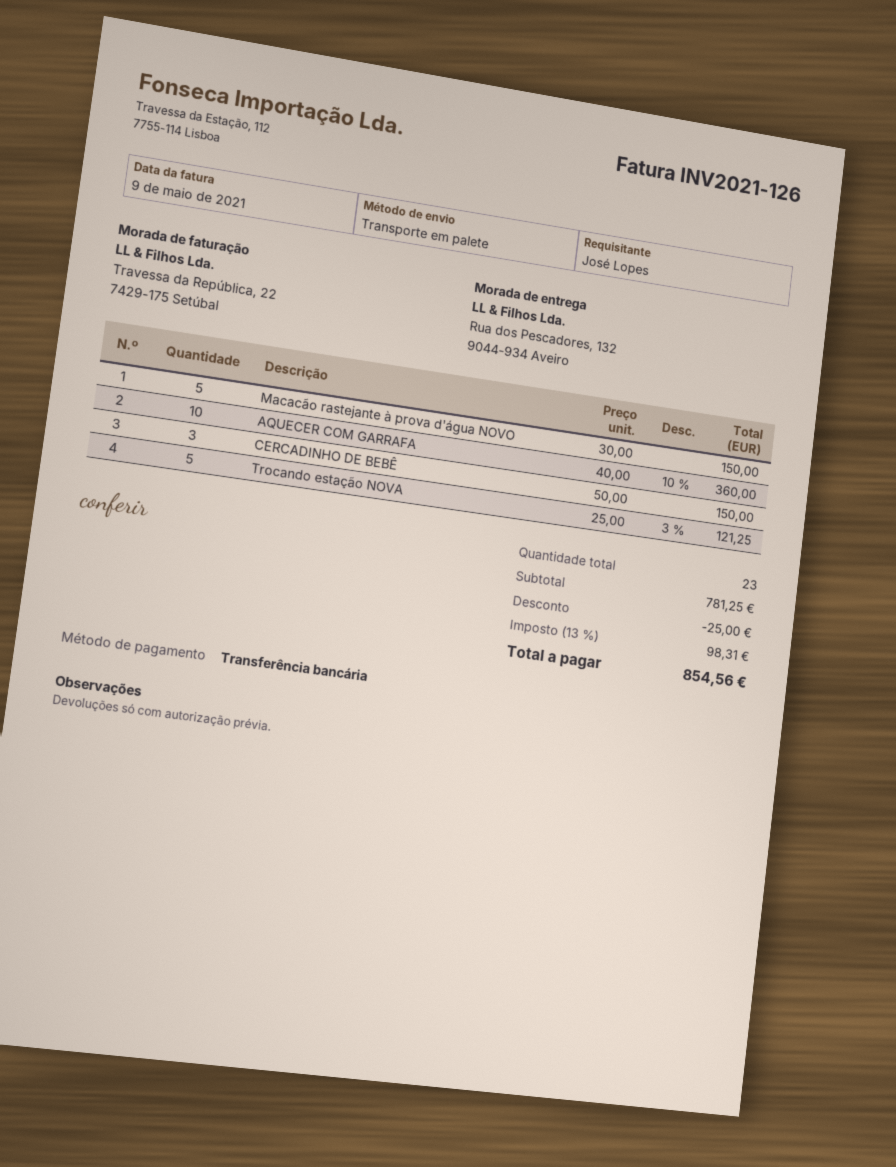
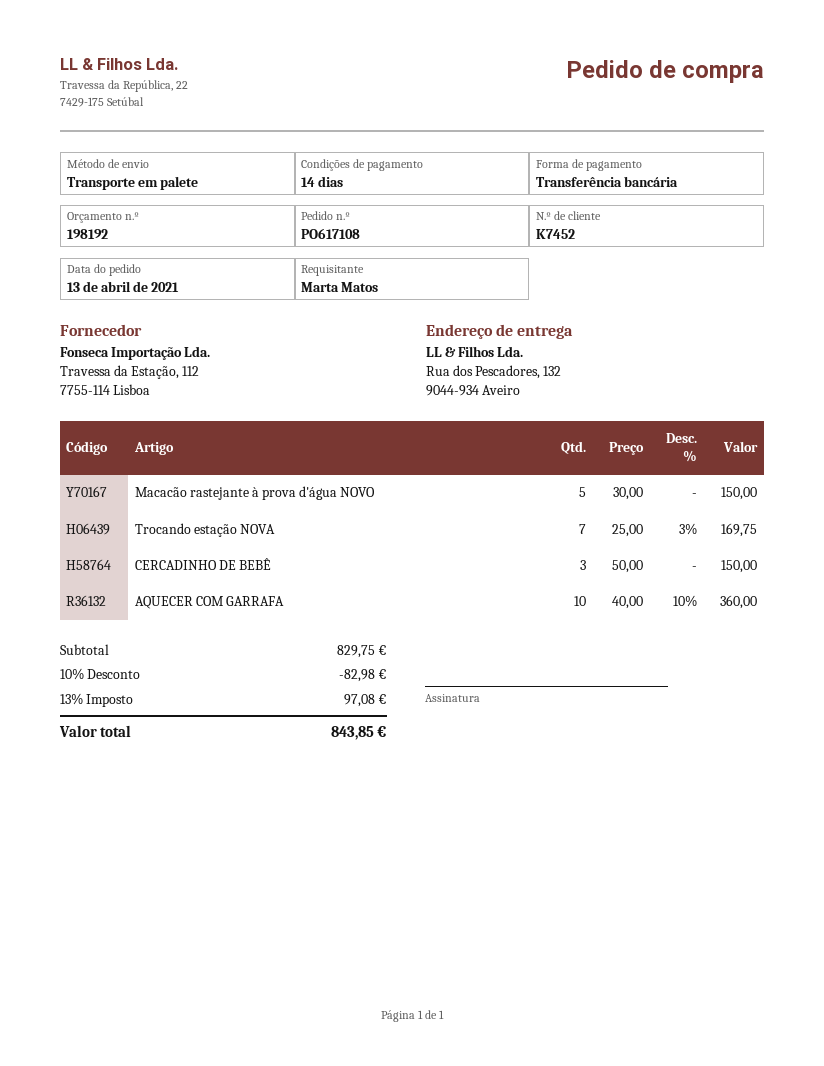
ordered by: José Lopes -> Marta Matos
Trocando estação NOVA: 5 x 25.00 - 3% = 121.25 -> 7 x 25.00 - 3% = 169.75
subtotal: 781.25 -> 829.75
discount: 25.00 -> 82.98
tax: 13% = 98.31 -> 13% = 97.08
total: 854.56 -> 843.85

